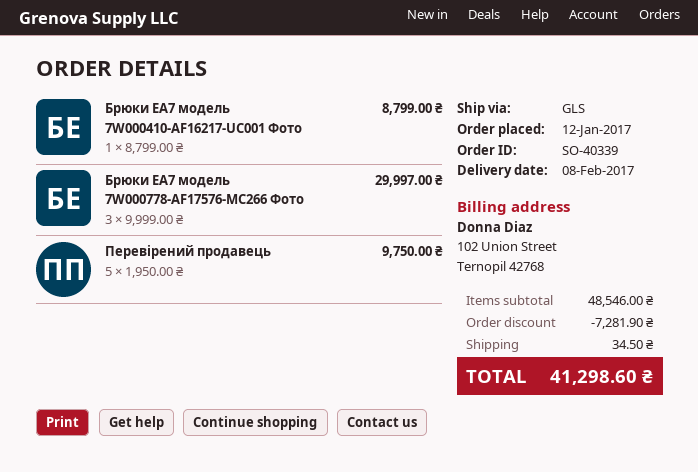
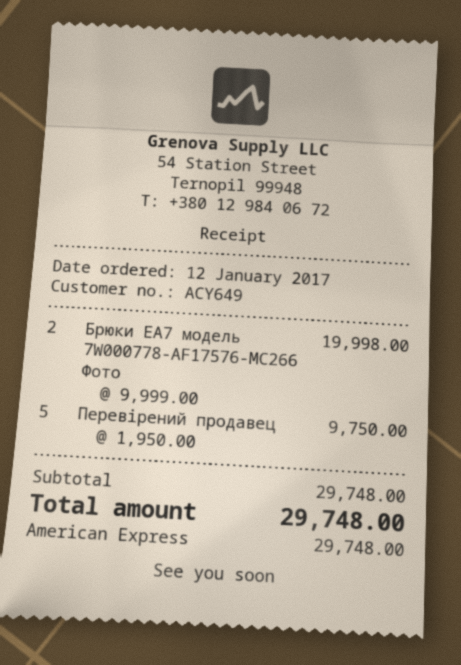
Брюки EA7 модель 7W000410-AF16217-UC001 Фото: 1 x 8799.00 = 8799.00 -> none
Брюки EA7 модель 7W000778-AF17576-MC266 Фото: 3 x 9999.00 = 29997.00 -> 2 x 9999.00 = 19998.00
subtotal: 48546.00 -> 29748.00
discount: 7281.90 -> none
shipping: 34.50 -> none
total: 41298.60 -> 29748.00

